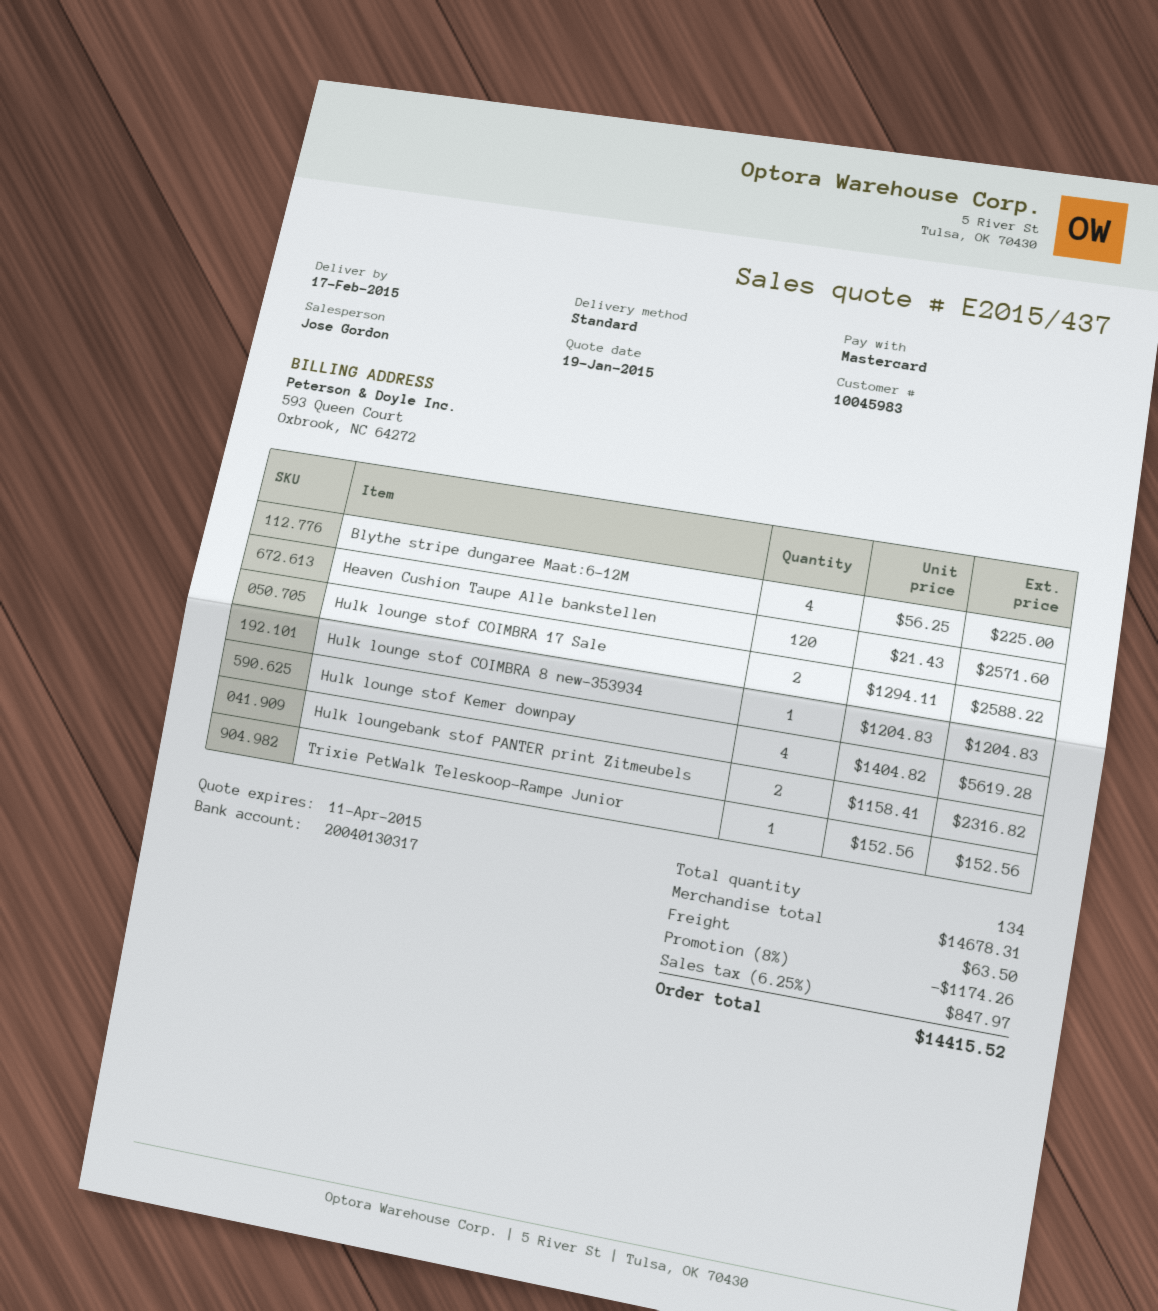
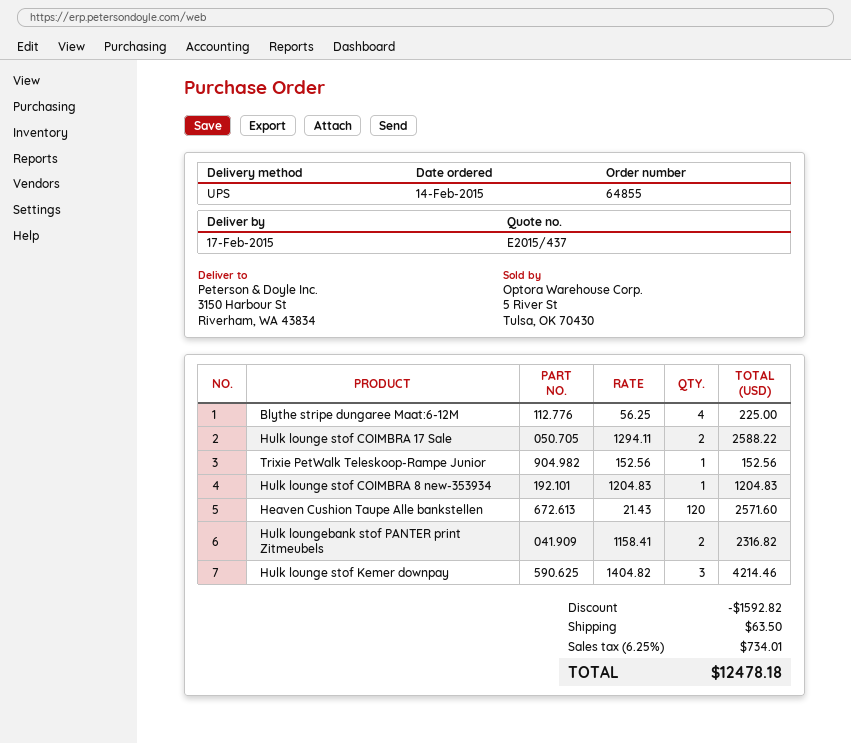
shipping method: standard -> UPS
Hulk lounge stof Kemer downpay: 4 x 1404.82 = 5619.28 -> 3 x 1404.82 = 4214.46
discount: 1174.26 -> 1592.82
tax: 6.25% = 847.97 -> 6.25% = 734.01
total: 14415.52 -> 12478.18

